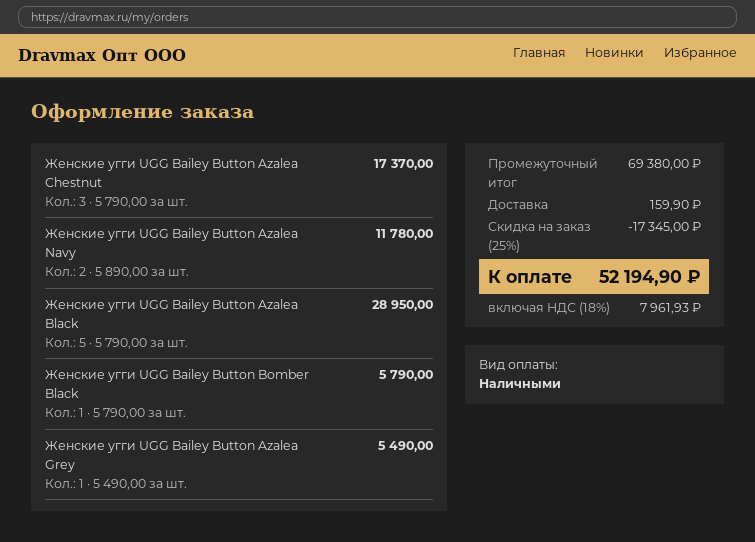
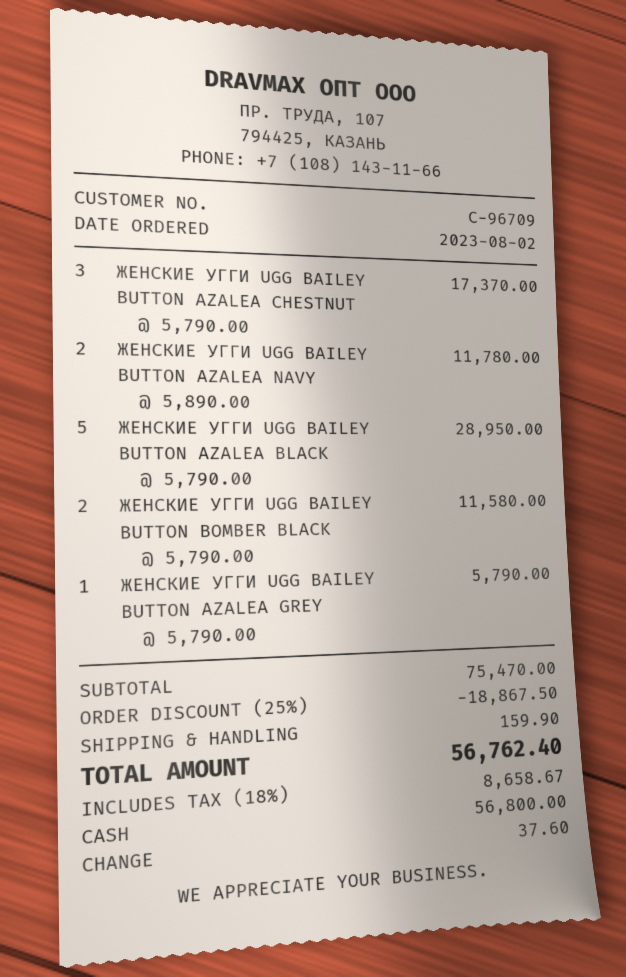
Женские угги UGG Bailey Button Bomber Black: 1 x 5790.00 = 5790.00 -> 2 x 5790.00 = 11580.00
Женские угги UGG Bailey Button Azalea Grey: 1 x 5490.00 = 5490.00 -> 1 x 5790.00 = 5790.00
subtotal: 69380.00 -> 75470.00
discount: 25% = 17345.00 -> 25% = 18867.50
tax: 18% = 7961.93 -> 18% = 8658.67
total: 52194.90 -> 56762.40

